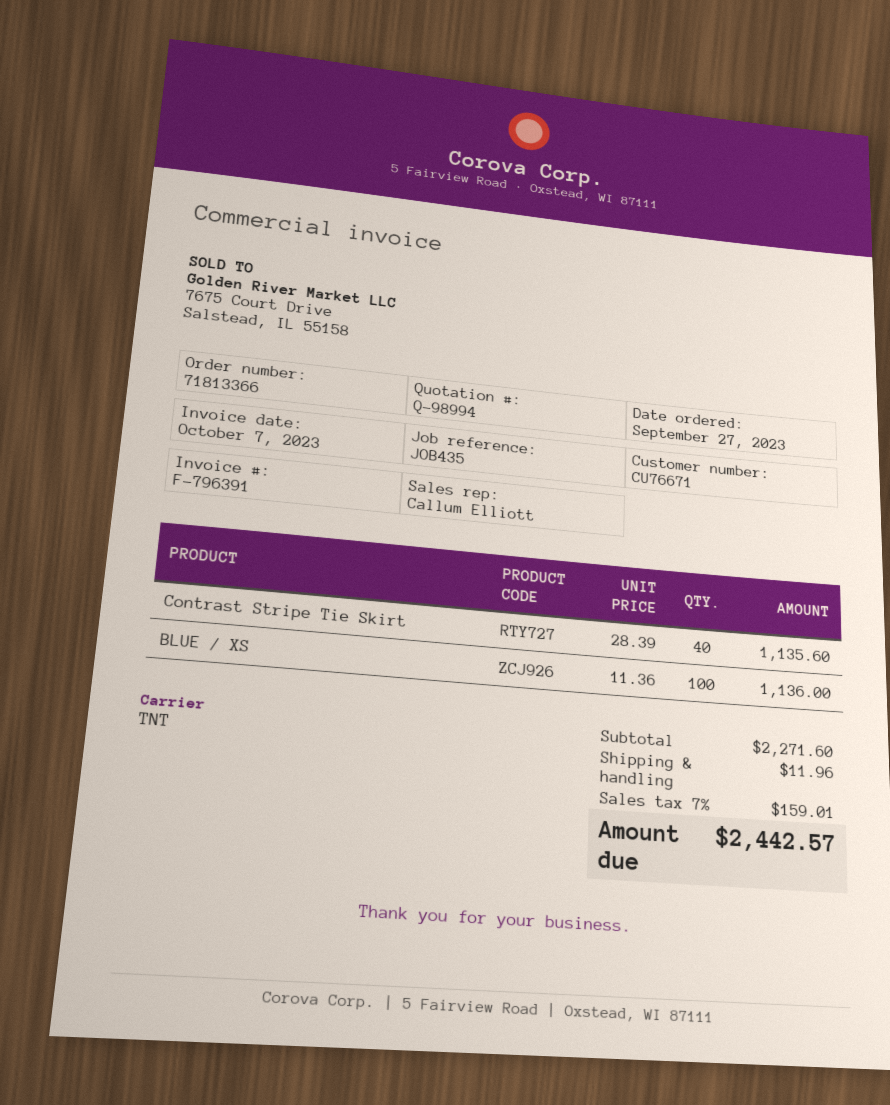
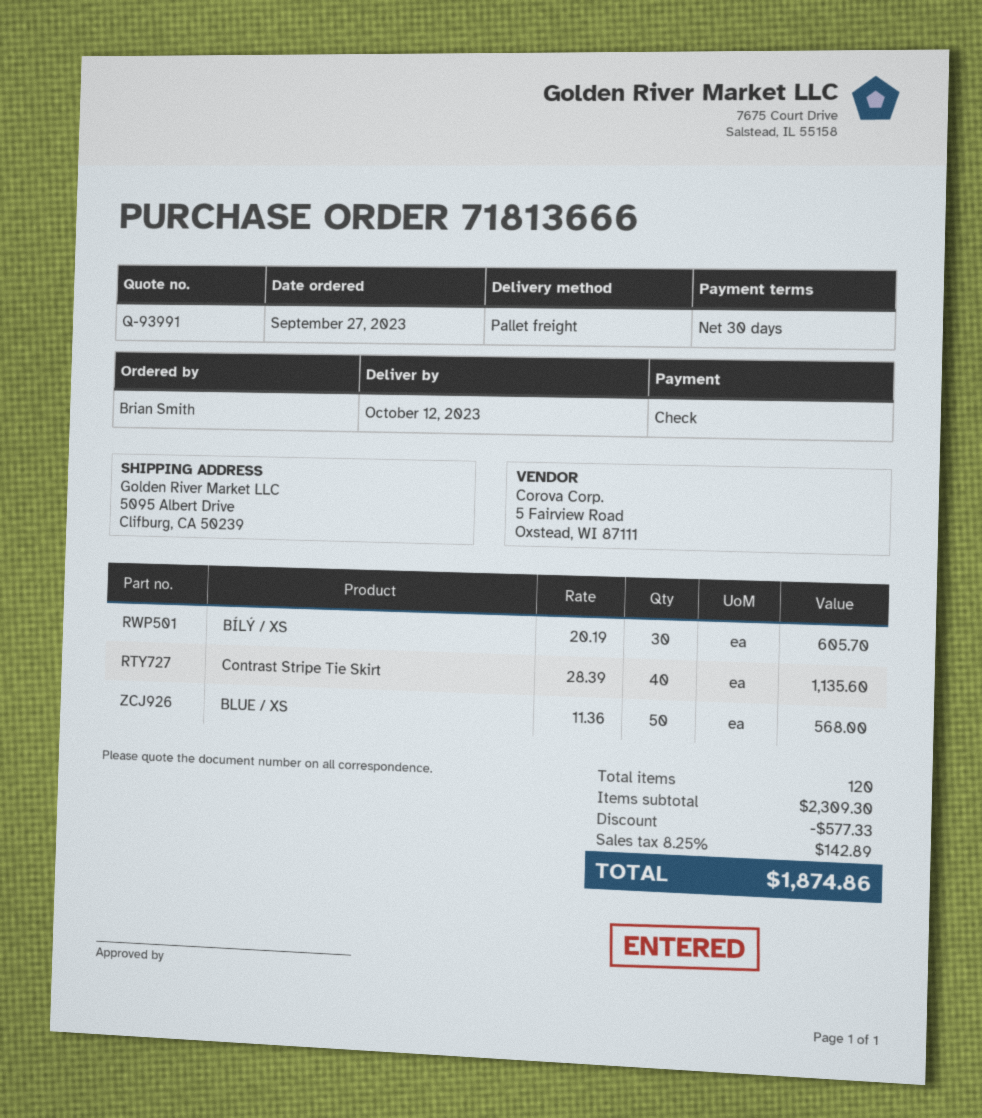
quote number: Q-98994 -> Q-93991
order number: 71813366 -> 71813666
shipping method: TNT -> pallet freight
BLUE / XS: 100 x 11.36 = 1136.00 -> 50 x 11.36 = 568.00
BÍLÝ / XS: none -> 30 x 20.19 = 605.70
subtotal: 2271.60 -> 2309.30
discount: none -> 577.33
shipping: 11.96 -> none
tax: 7% = 159.01 -> 8.25% = 142.89
total: 2442.57 -> 1874.86

